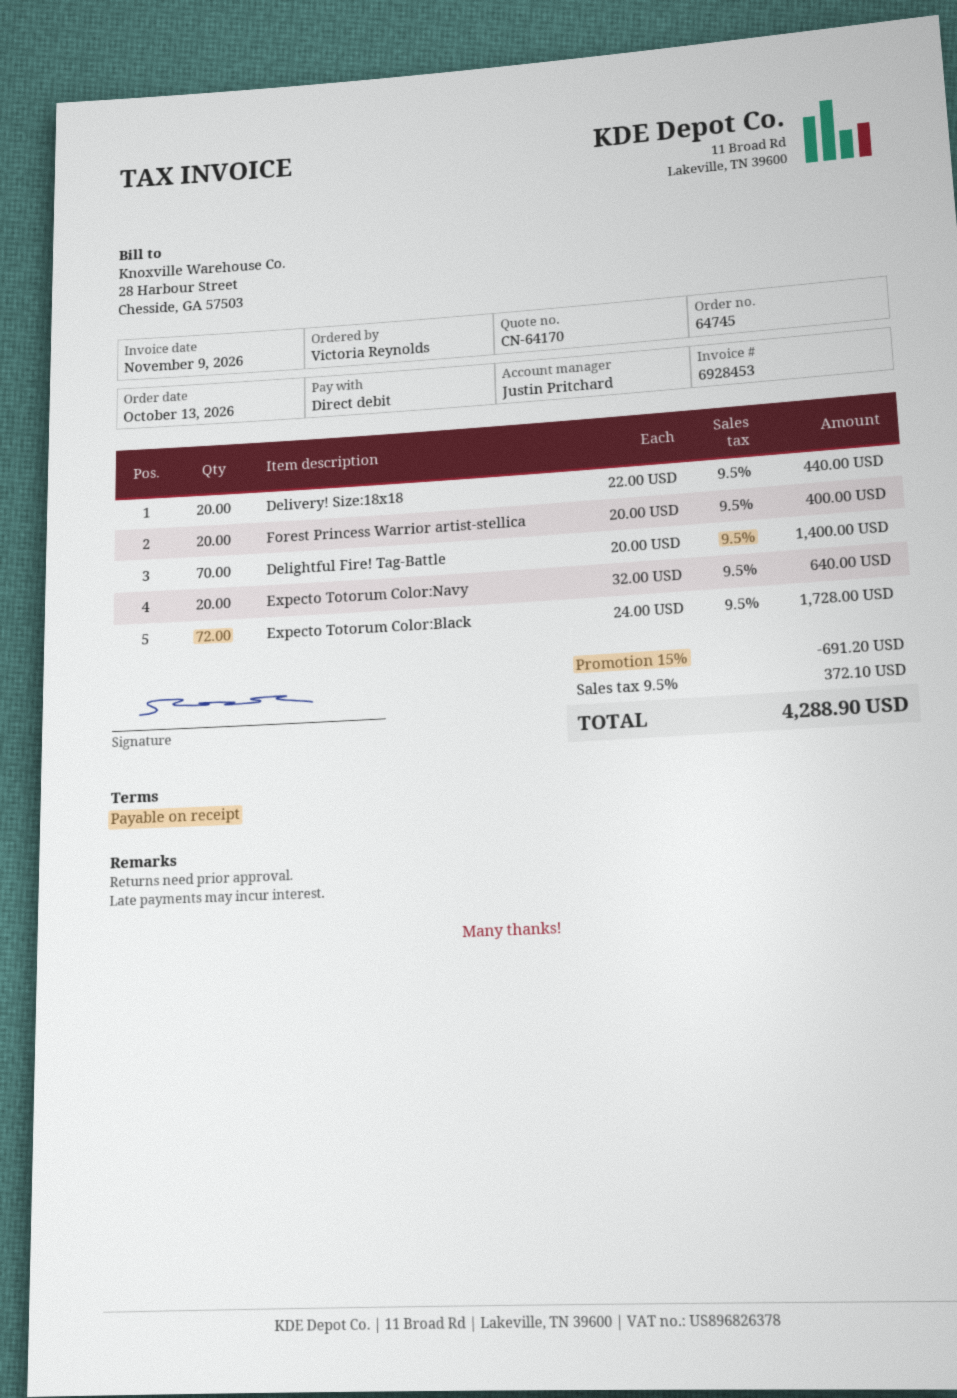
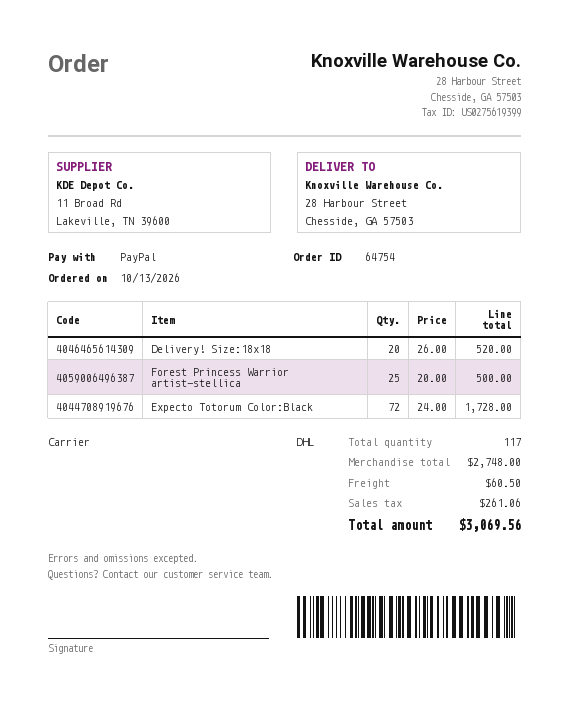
order number: 64745 -> 64754
payment method: direct debit -> PayPal
Delivery! Size:18x18: 20 x 22.00 = 440.00 -> 20 x 26.00 = 520.00
Forest Princess Warrior artist-stellica: 20 x 20.00 = 400.00 -> 25 x 20.00 = 500.00
Delightful Fire! Tag-Battle: 70 x 20.00 = 1400.00 -> none
Expecto Totorum Color:Navy: 20 x 32.00 = 640.00 -> none
discount: 15% = 691.20 -> none
shipping: none -> 60.50
tax: 372.10 -> 261.06
total: 4288.90 -> 3069.56

